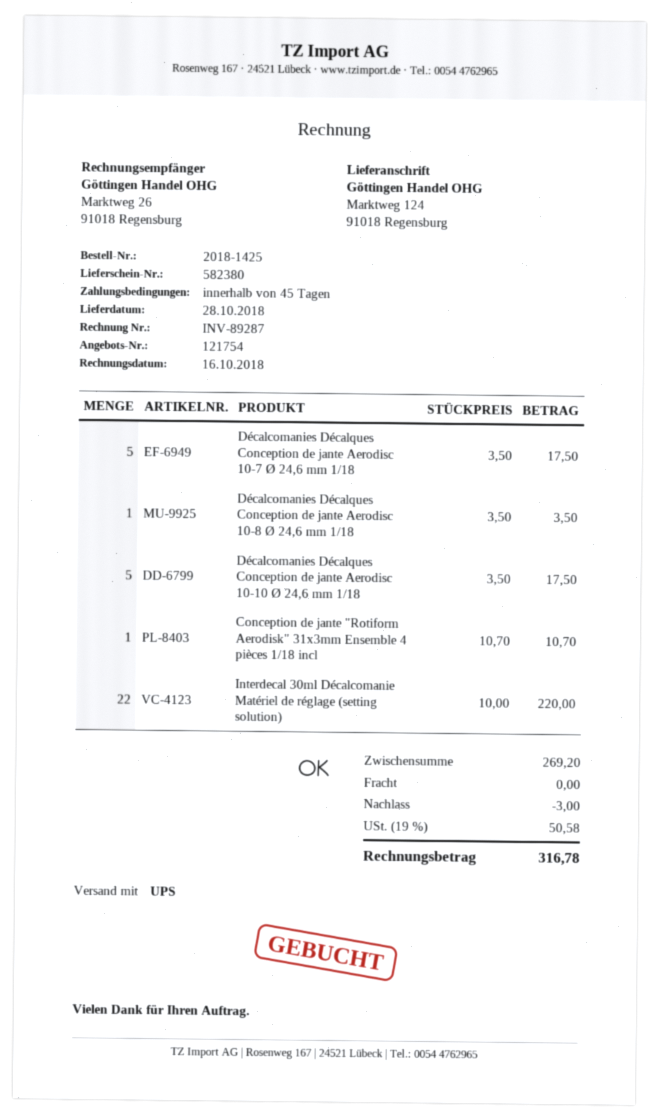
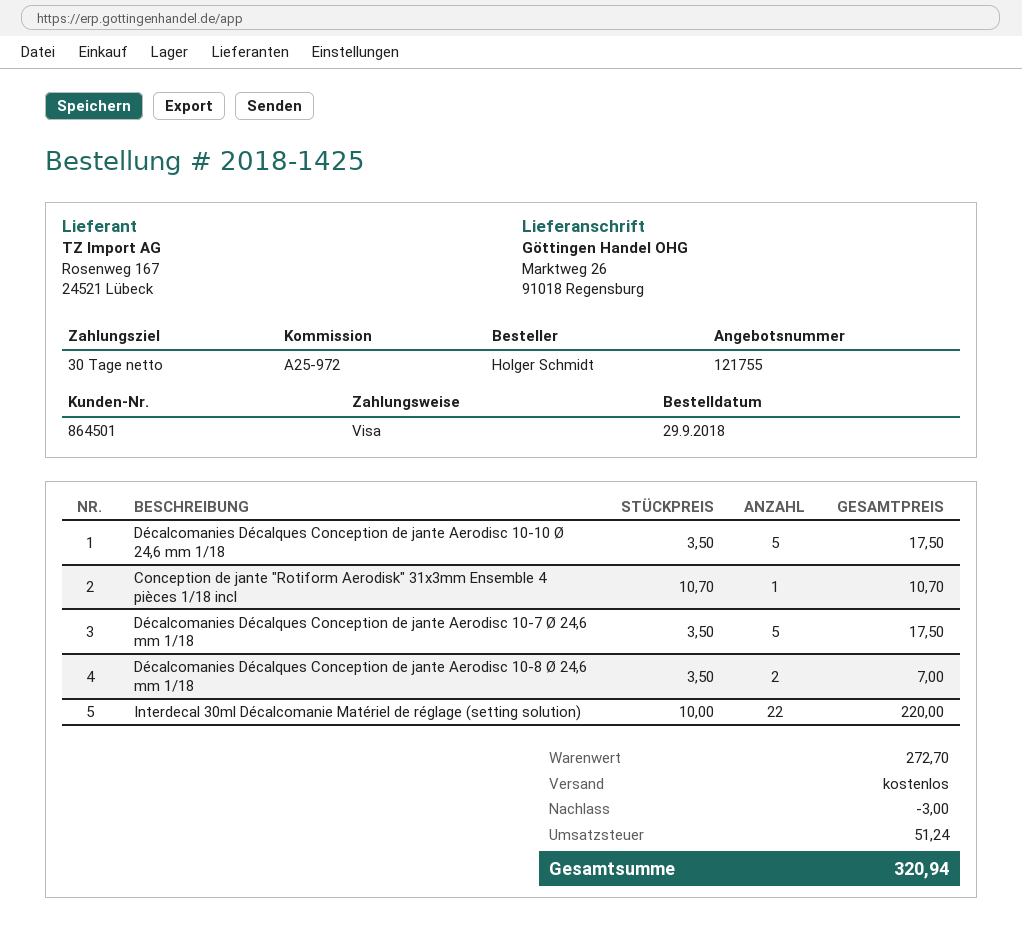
quote number: 121754 -> 121755
payment terms: 45 days -> 30 days
ship to: Marktweg 124, 91018 Regensburg -> Marktweg 26, 91018 Regensburg
Décalcomanies Décalques Conception de jante Aerodisc 10-8 Ø 24,6 mm 1/18: 1 x 3.50 = 3.50 -> 2 x 3.50 = 7.00
subtotal: 269.20 -> 272.70
tax: 50.58 -> 51.24
total: 316.78 -> 320.94

